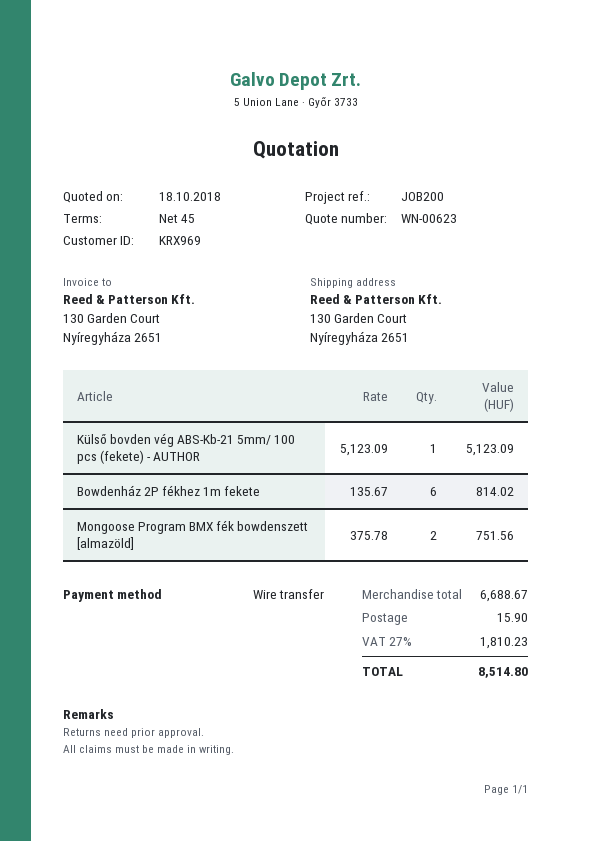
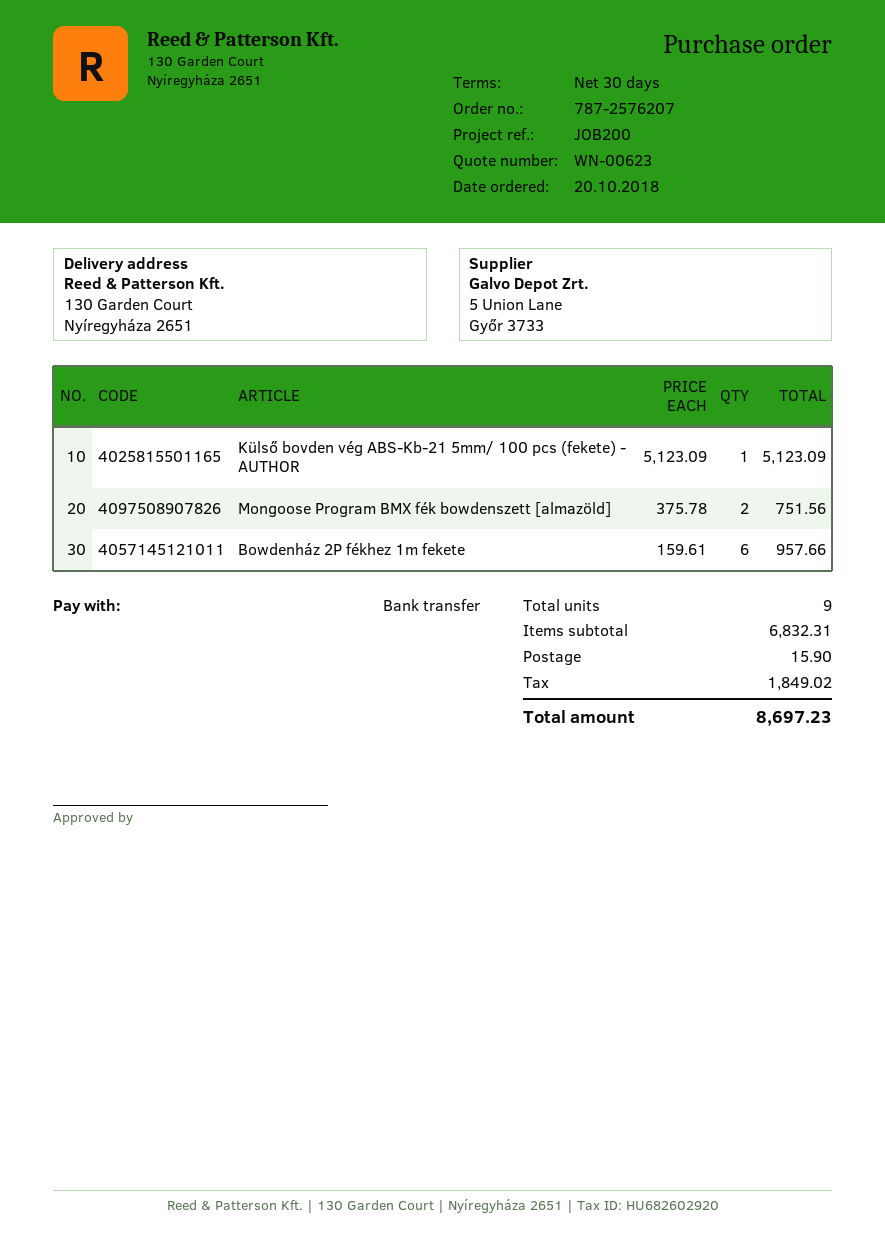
payment terms: 45 days -> 30 days
Bowdenház 2P fékhez 1m fekete: 6 x 135.67 = 814.02 -> 6 x 159.61 = 957.66
subtotal: 6688.67 -> 6832.31
tax: 1810.23 -> 1849.02
total: 8514.80 -> 8697.23

